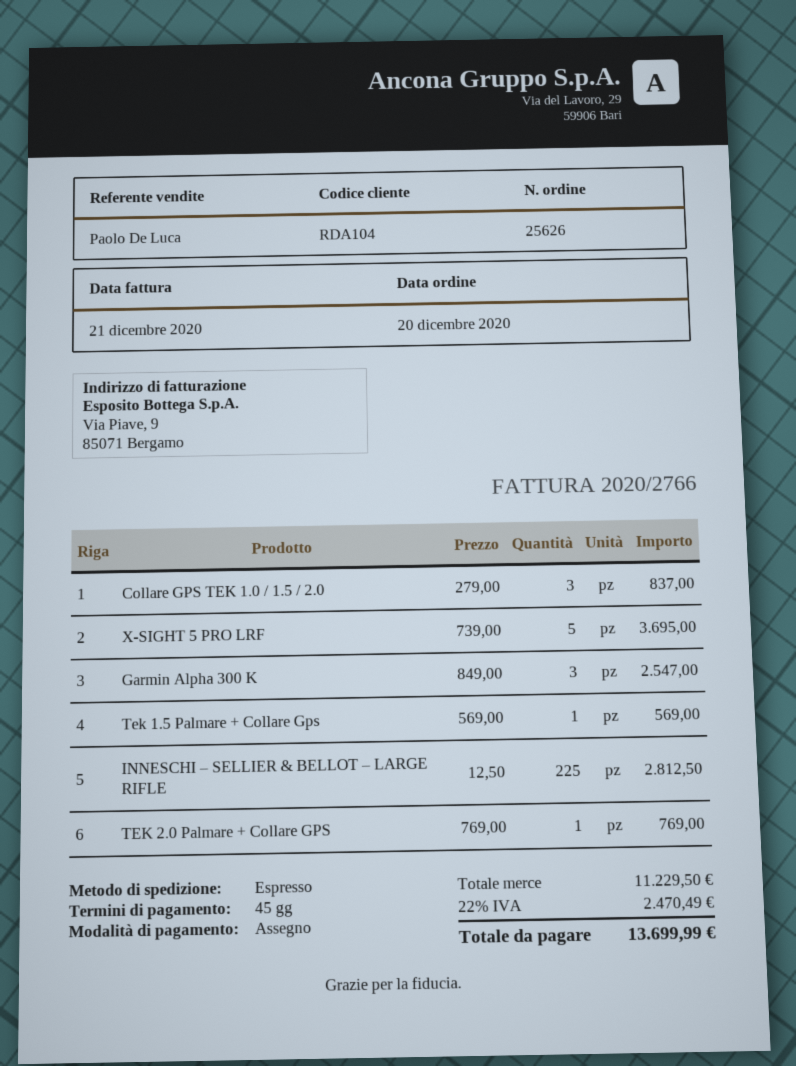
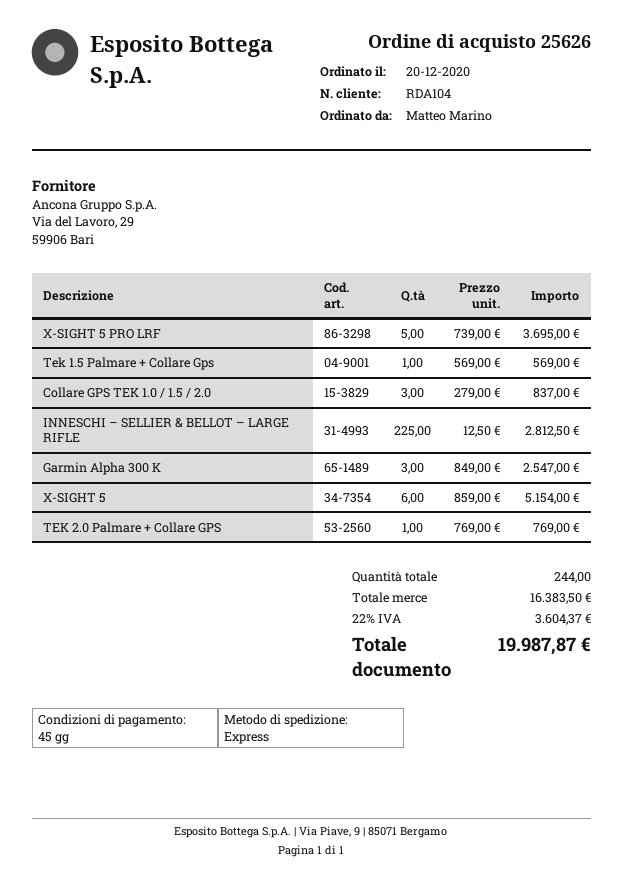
X-SIGHT 5: none -> 6 x 859.00 = 5154.00
subtotal: 11229.50 -> 16383.50
tax: 22% = 2470.49 -> 22% = 3604.37
total: 13699.99 -> 19987.87

